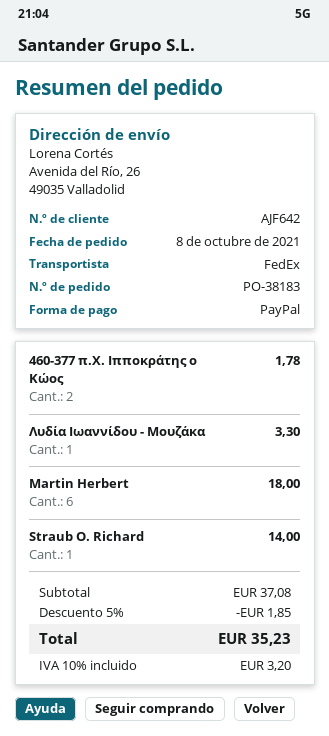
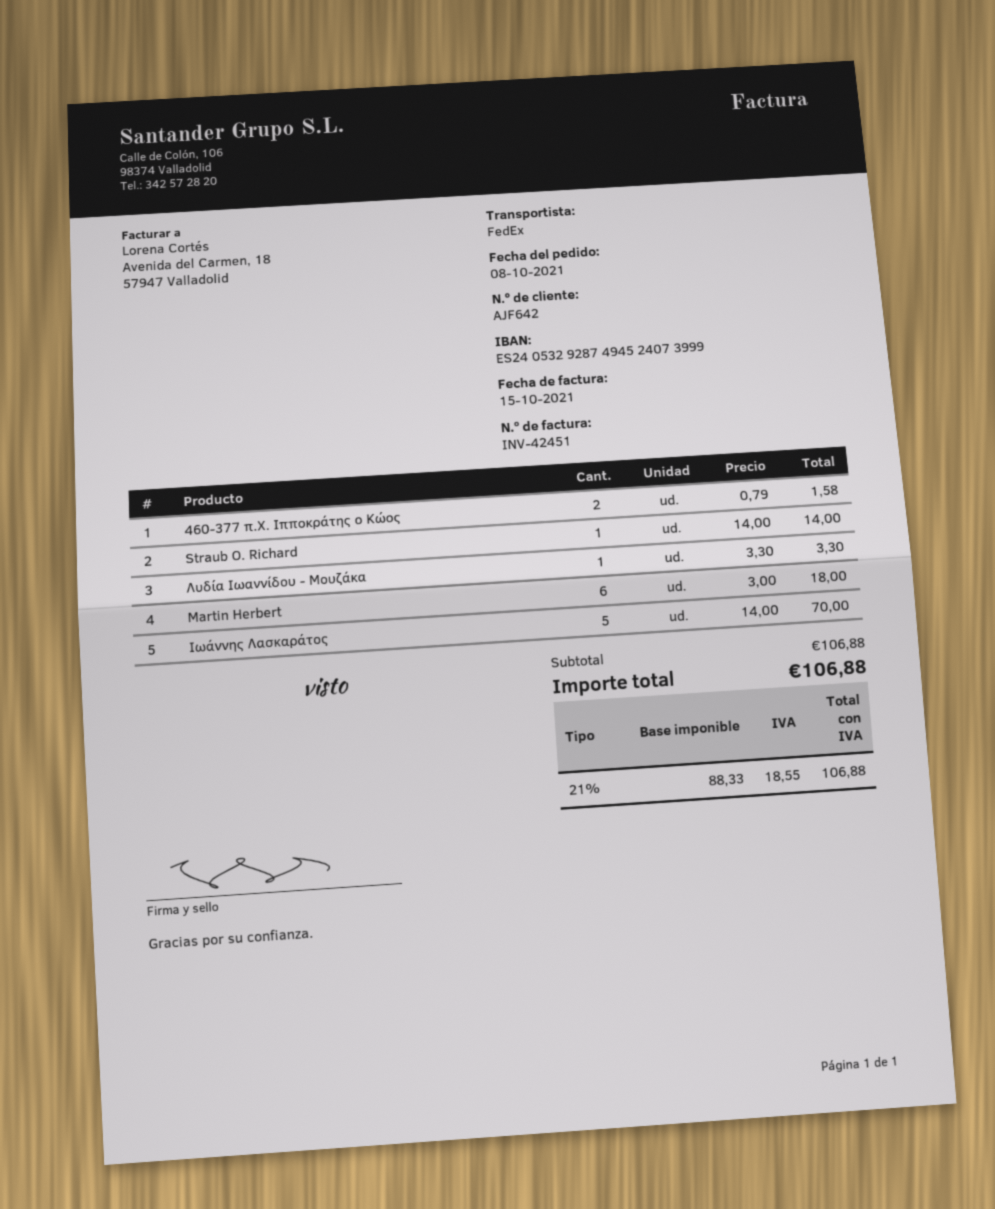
460-377 π.Χ. Ιπποκράτης ο Κώος: 2 for 1.78 -> 2 for 1.58
Ιωάννης Λασκαράτος: none -> 5 for 70.00
subtotal: 37.08 -> 106.88
discount: 5% = 1.85 -> none
tax: 10% = 3.20 -> 21% = 18.55
total: 35.23 -> 106.88

